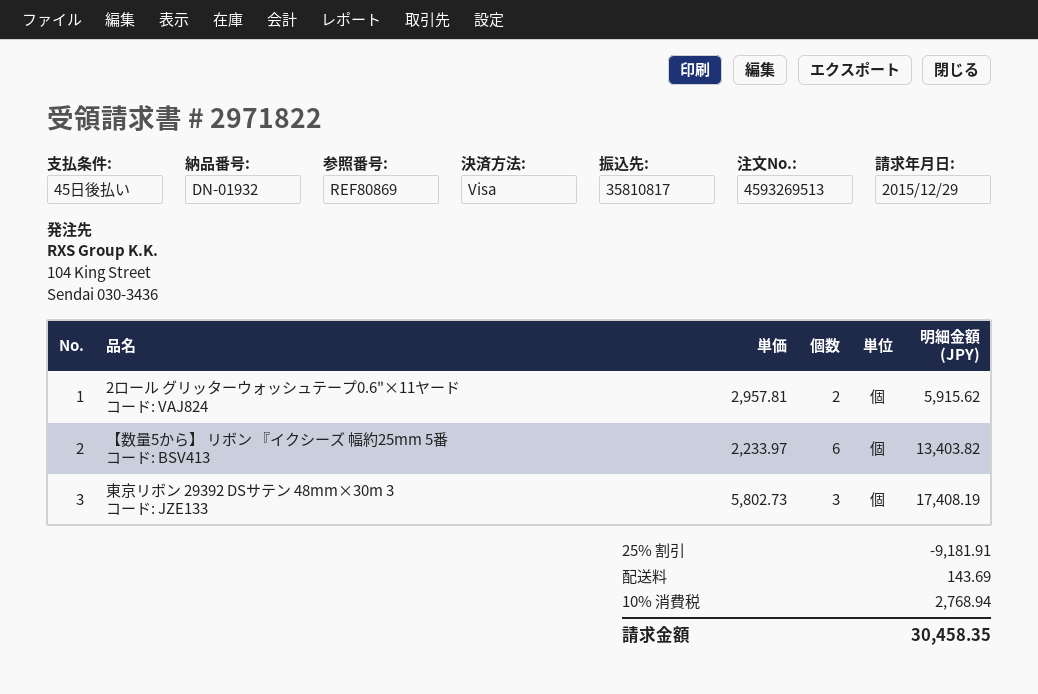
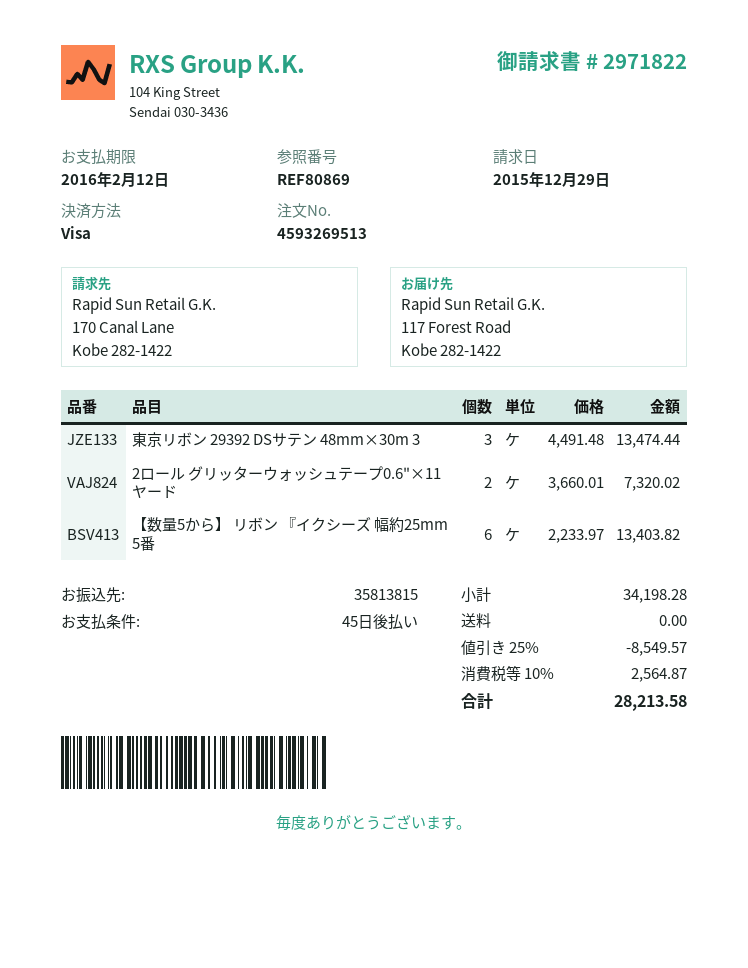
bank account: 35810817 -> 35813815
2ロール グリッターウォッシュテープ0.6"×11ヤード: 2 x 2957.81 = 5915.62 -> 2 x 3660.01 = 7320.02
東京リボン 29392 DSサテン 48mm×30m 3: 3 x 5802.73 = 17408.19 -> 3 x 4491.48 = 13474.44
discount: 25% = 9181.91 -> 25% = 8549.57
shipping: 143.69 -> 0.00
tax: 10% = 2768.94 -> 10% = 2564.87
total: 30458.35 -> 28213.58

